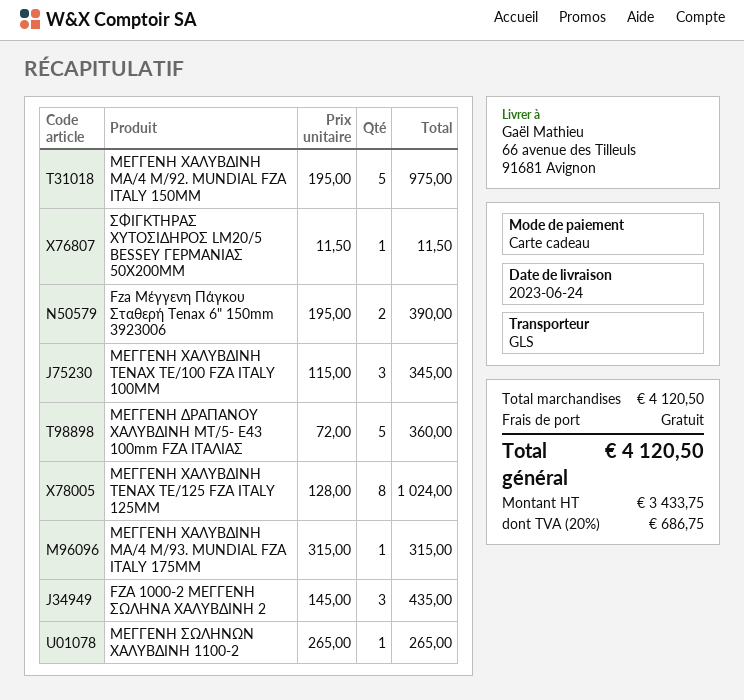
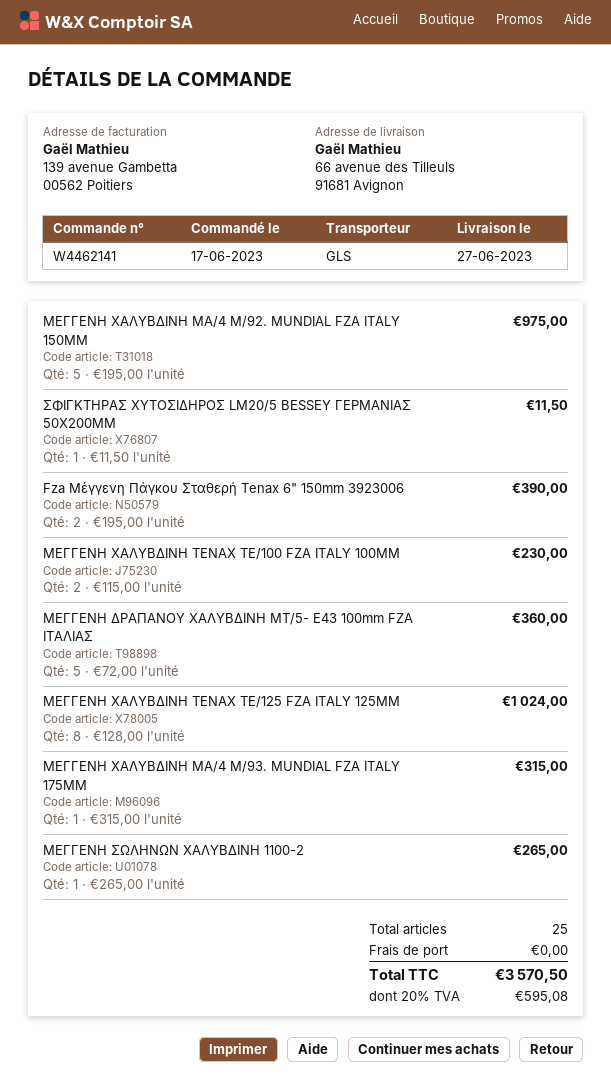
delivery date: 2023-06-24 -> 2023-06-27
ΜΕΓΓΕΝΗ ΧΑΛΥΒΔΙΝΗ ΤΕΝΑΧ TE/100 FZA ITALY 100ΜΜ: 3 x 115.00 = 345.00 -> 2 x 115.00 = 230.00
FZA 1000-2 ΜΕΓΓΕΝΗ ΣΩΛΗΝΑ ΧΑΛΥΒΔΙΝΗ 2: 3 x 145.00 = 435.00 -> none
tax: 20% = 686.75 -> 20% = 595.08
total: 4120.50 -> 3570.50

